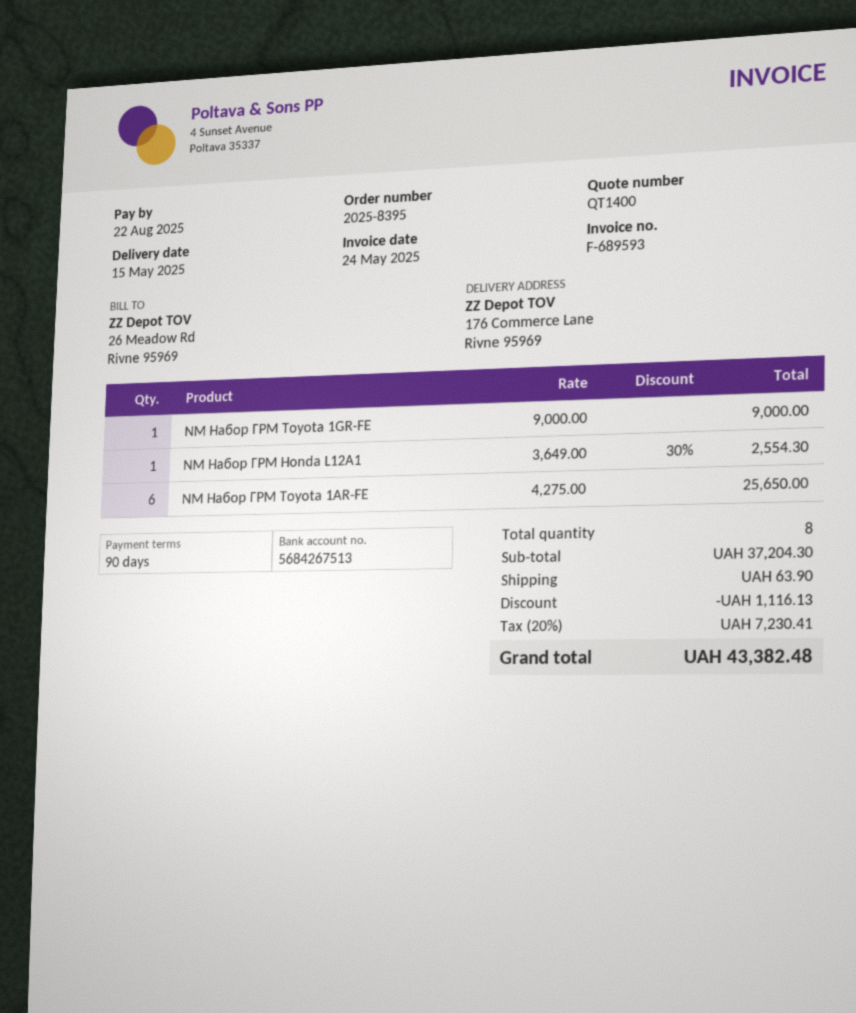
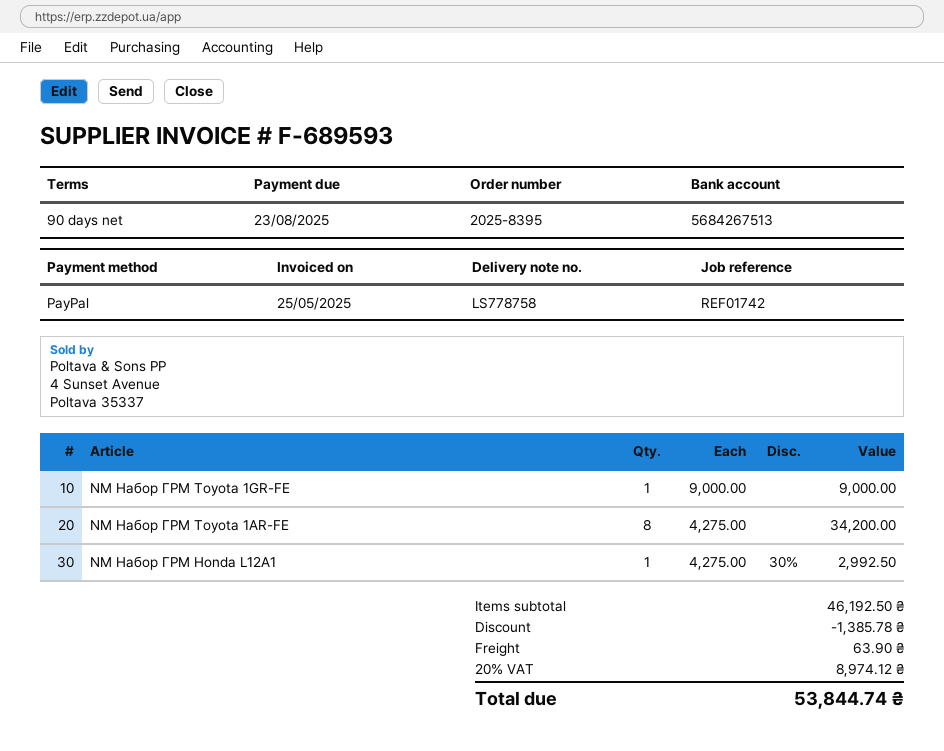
invoice date: 2025-05-24 -> 2025-05-25
due date: 2025-08-22 -> 2025-08-23
NM Набор ГРМ Honda L12A1: 1 x 3649.00 - 30% = 2554.30 -> 1 x 4275.00 - 30% = 2992.50
NM Набор ГРМ Toyota 1AR-FE: 6 x 4275.00 = 25650.00 -> 8 x 4275.00 = 34200.00
subtotal: 37204.30 -> 46192.50
discount: 1116.13 -> 1385.78
tax: 20% = 7230.41 -> 20% = 8974.12
total: 43382.48 -> 53844.74

